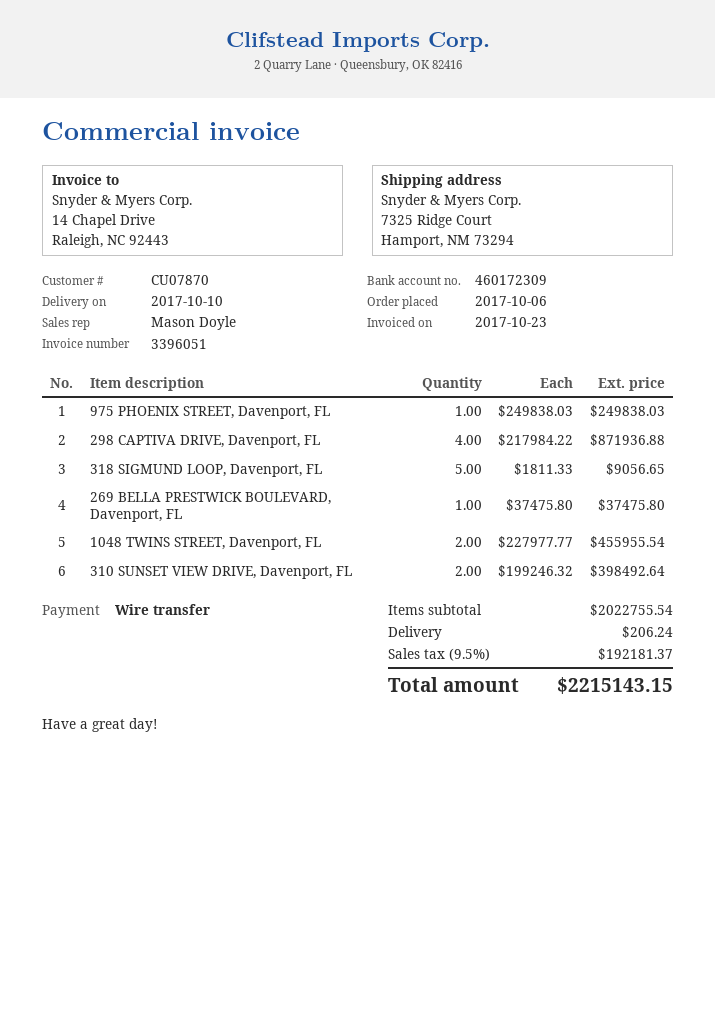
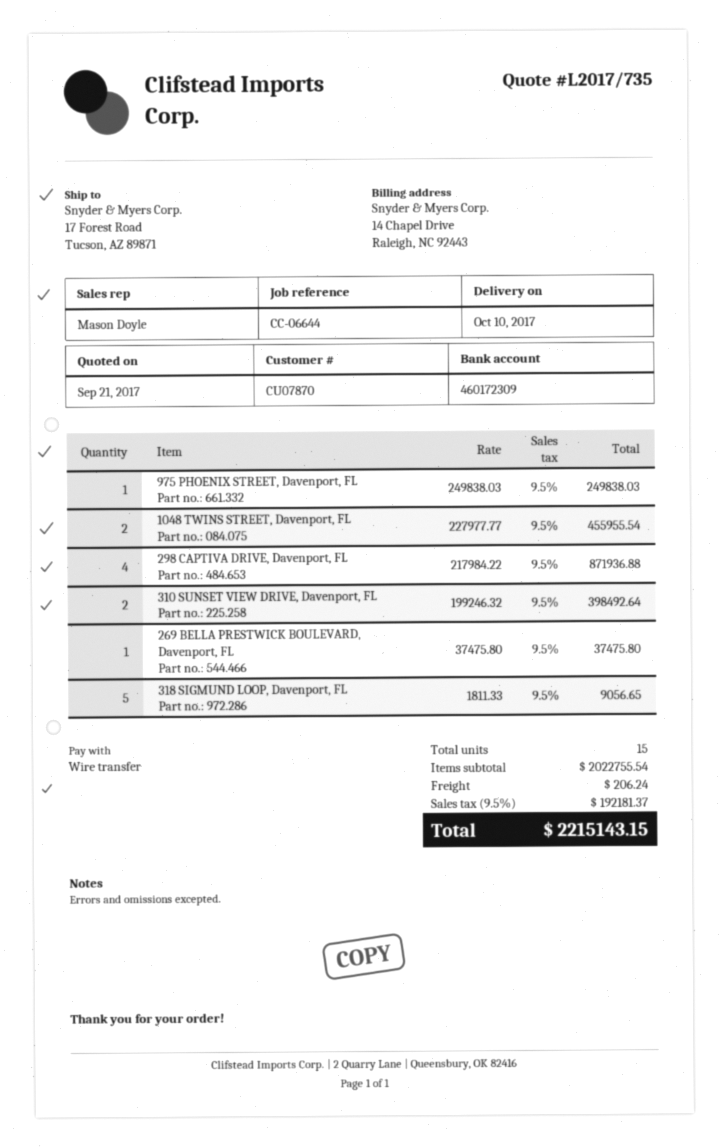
ship to: 7325 Ridge Court, Hamport, NM 73294 -> 17 Forest Road, Tucson, AZ 89871

